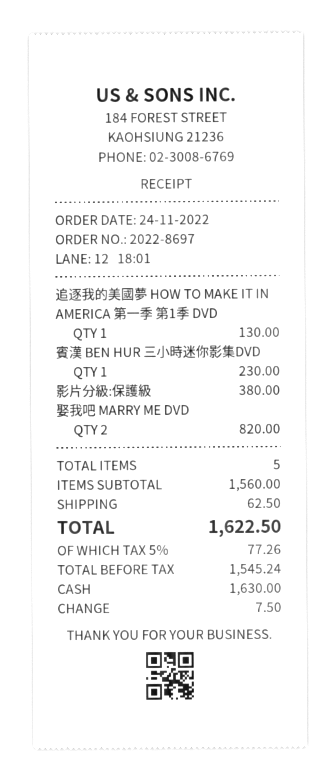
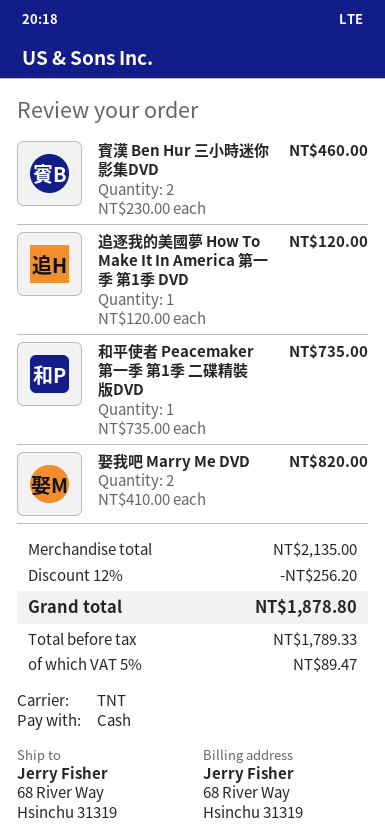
追逐我的美國夢 HOW TO MAKE IT IN AMERICA 第一季 第1季 DVD: 1 for 130.00 -> 1 for 120.00
賓漢 BEN HUR 三小時迷你影集DVD: 1 for 230.00 -> 2 for 460.00
影片分級:保護級: 1 for 380.00 -> none
和平使者 Peacemaker 第一季 第1季 二碟精裝版DVD: none -> 1 for 735.00
subtotal: 1560.00 -> 2135.00
discount: none -> 12% = 256.20
shipping: 62.50 -> none
net: 1545.24 -> 1789.33
tax: 5% = 77.26 -> 5% = 89.47
total: 1622.50 -> 1878.80

